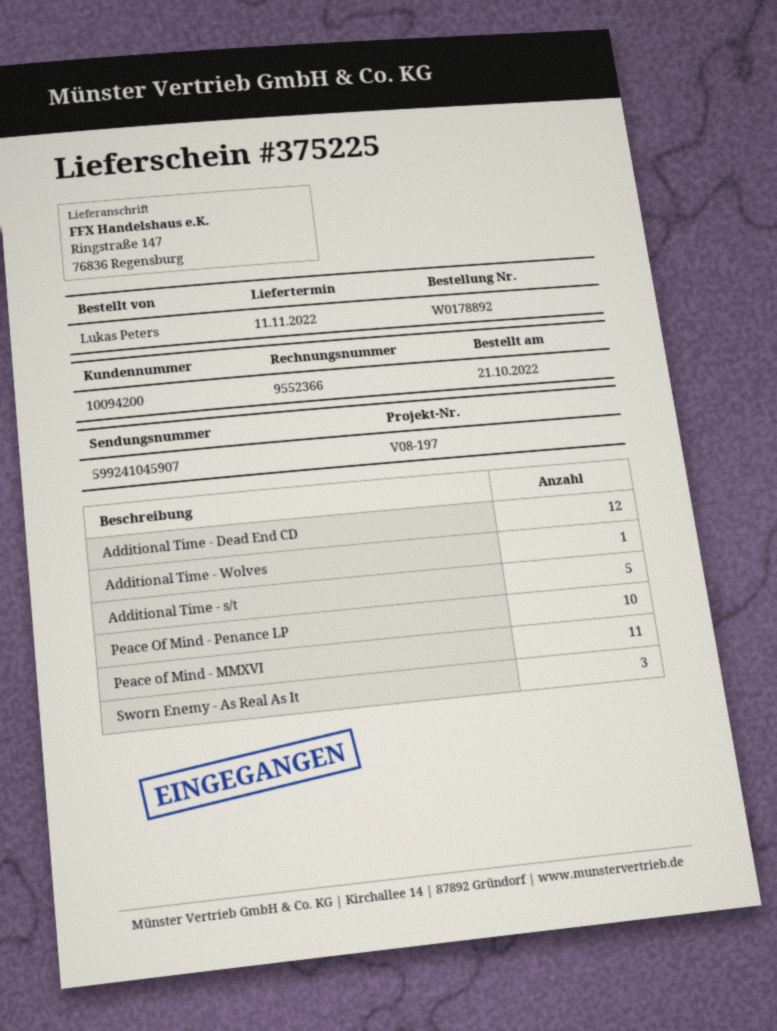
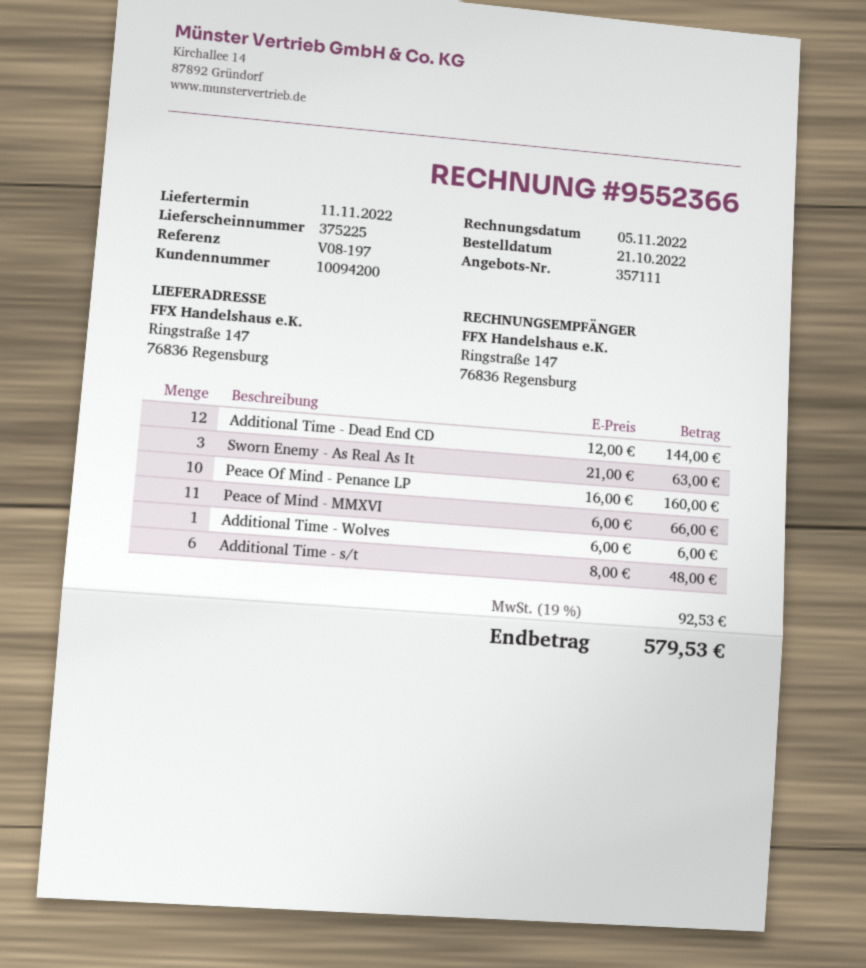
Additional Time - s/t: 5 -> 6

